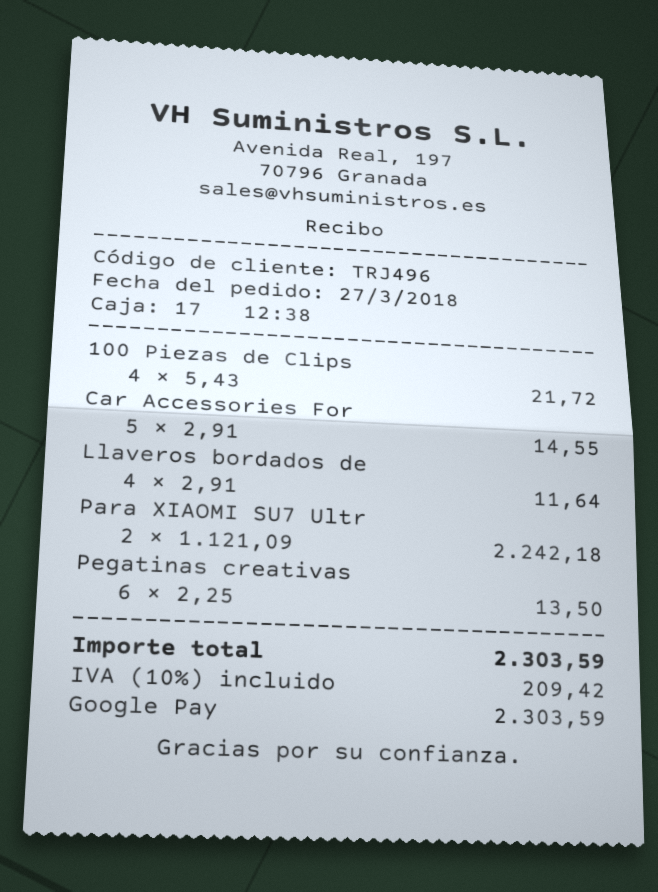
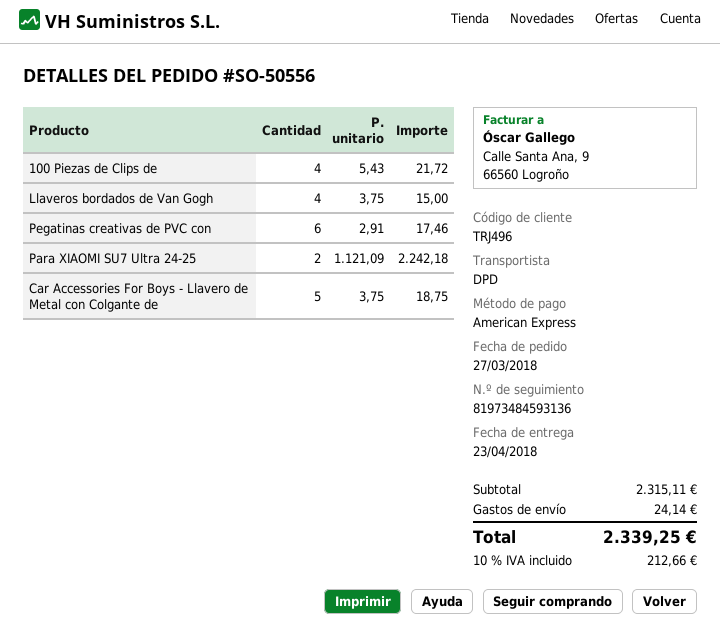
payment method: Google Pay -> American Express
Car Accessories For: 5 x 2.91 = 14.55 -> 5 x 3.75 = 18.75
Llaveros bordados de: 4 x 2.91 = 11.64 -> 4 x 3.75 = 15.00
Pegatinas creativas: 6 x 2.25 = 13.50 -> 6 x 2.91 = 17.46
shipping: none -> 24.14
tax: 10% = 209.42 -> 10% = 212.66
total: 2303.59 -> 2339.25

